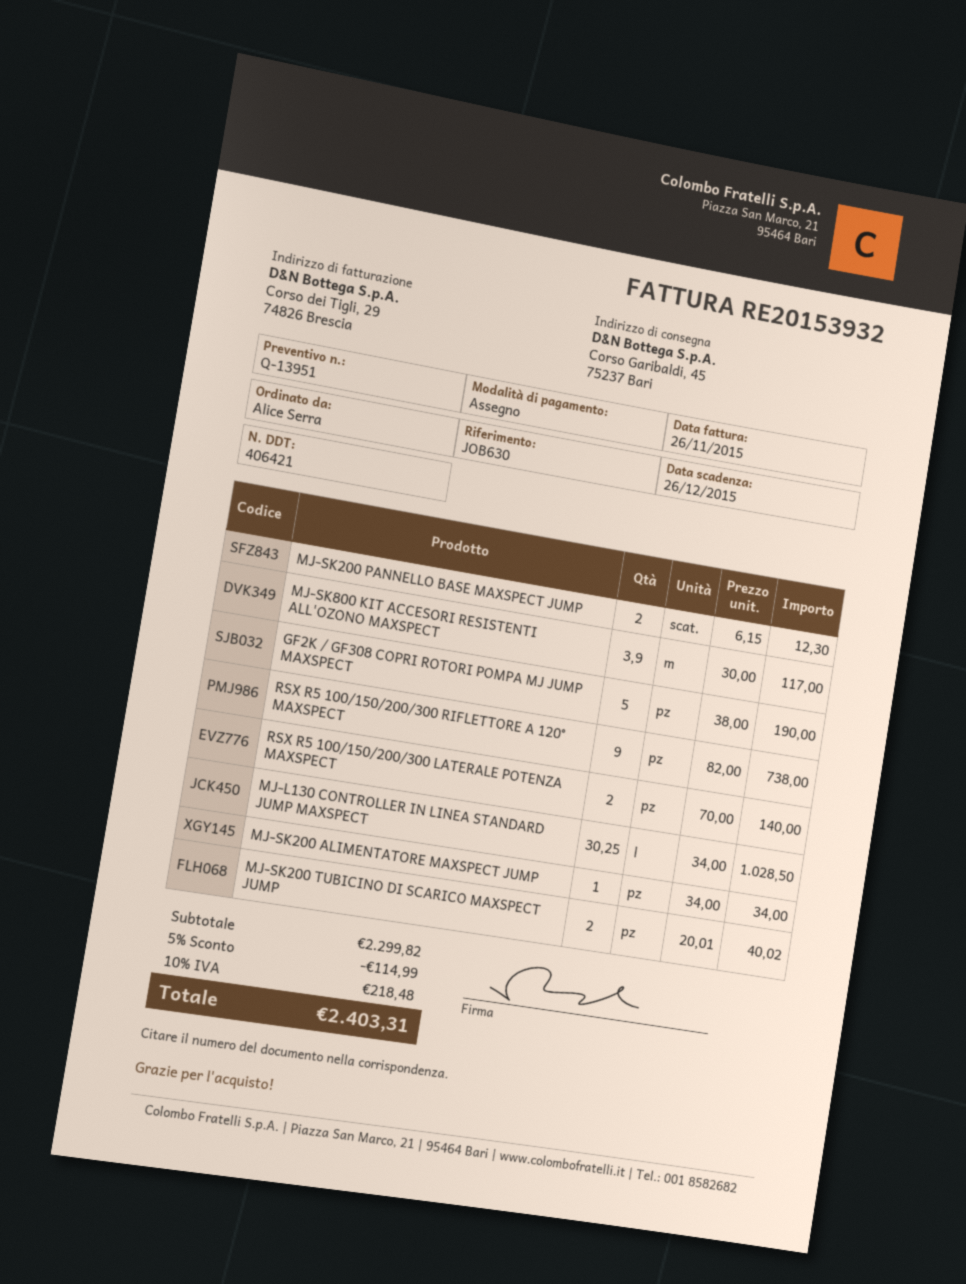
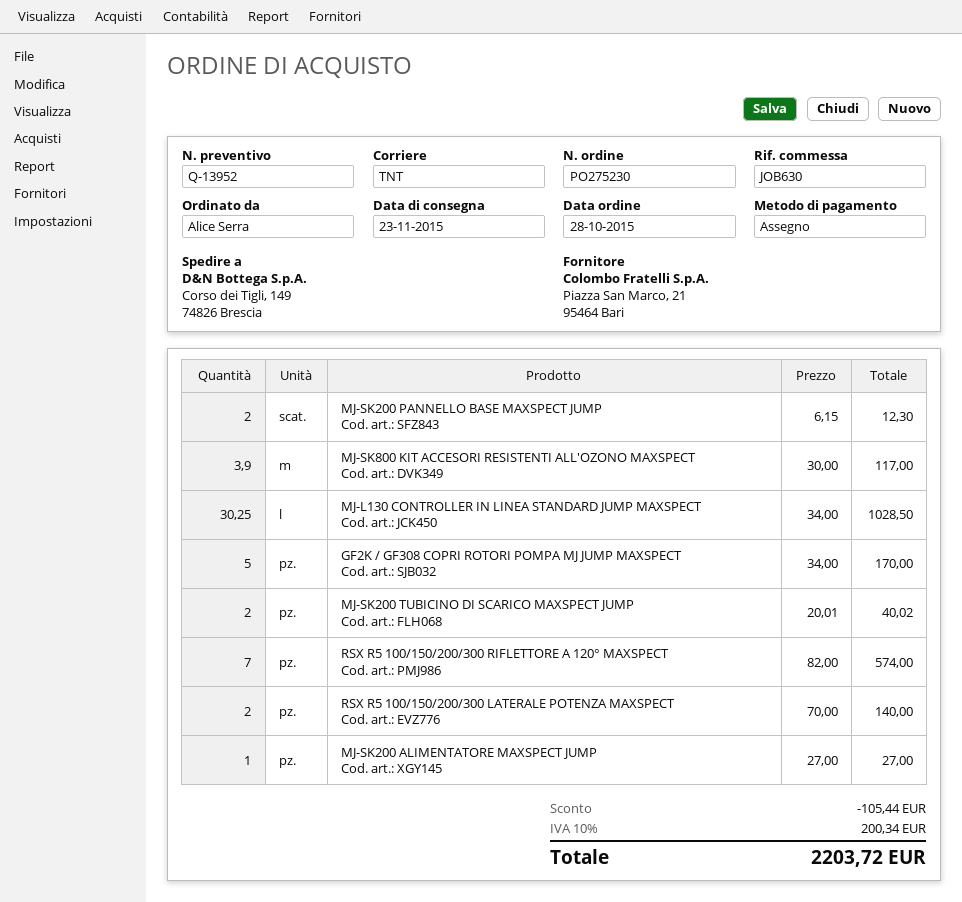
quote number: Q-13951 -> Q-13952
ship to: Corso Garibaldi, 45, 75237 Bari -> Corso dei Tigli, 149, 74826 Brescia
GF2K / GF308 COPRI ROTORI POMPA MJ JUMP MAXSPECT: 5 x 38.00 = 190.00 -> 5 x 34.00 = 170.00
RSX R5 100/150/200/300 RIFLETTORE A 120° MAXSPECT: 9 x 82.00 = 738.00 -> 7 x 82.00 = 574.00
MJ-SK200 ALIMENTATORE MAXSPECT JUMP: 1 x 34.00 = 34.00 -> 1 x 27.00 = 27.00
discount: 114.99 -> 105.44
tax: 10% = 218.48 -> 10% = 200.34
total: 2403.31 -> 2203.72

